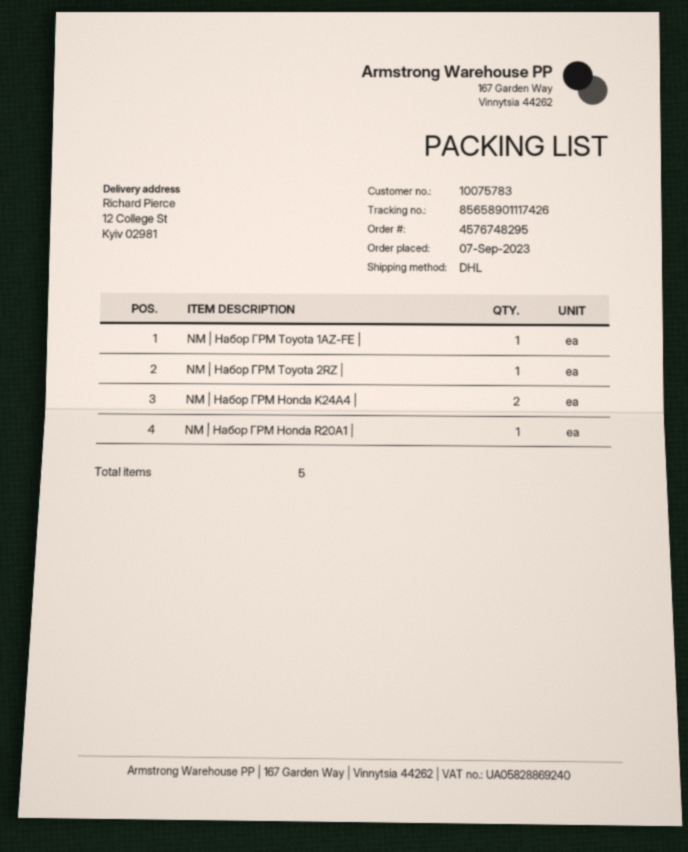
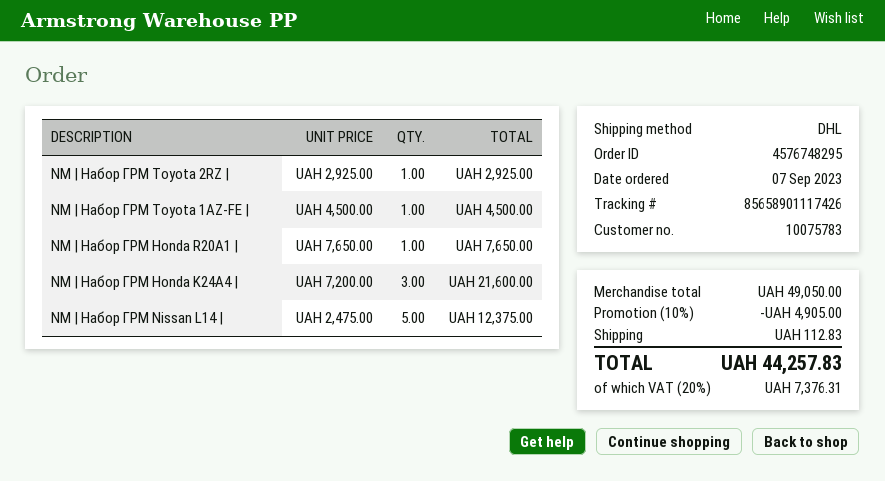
NM | Набор ГРМ Honda K24A4 |: 2 -> 3
NM | Набор ГРМ Nissan L14 |: none -> 5

